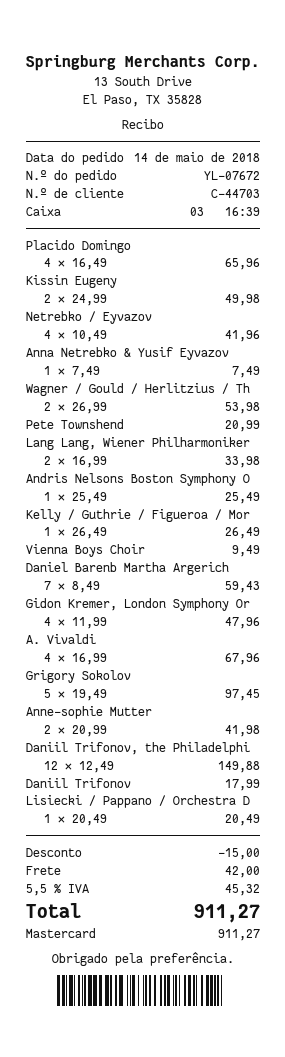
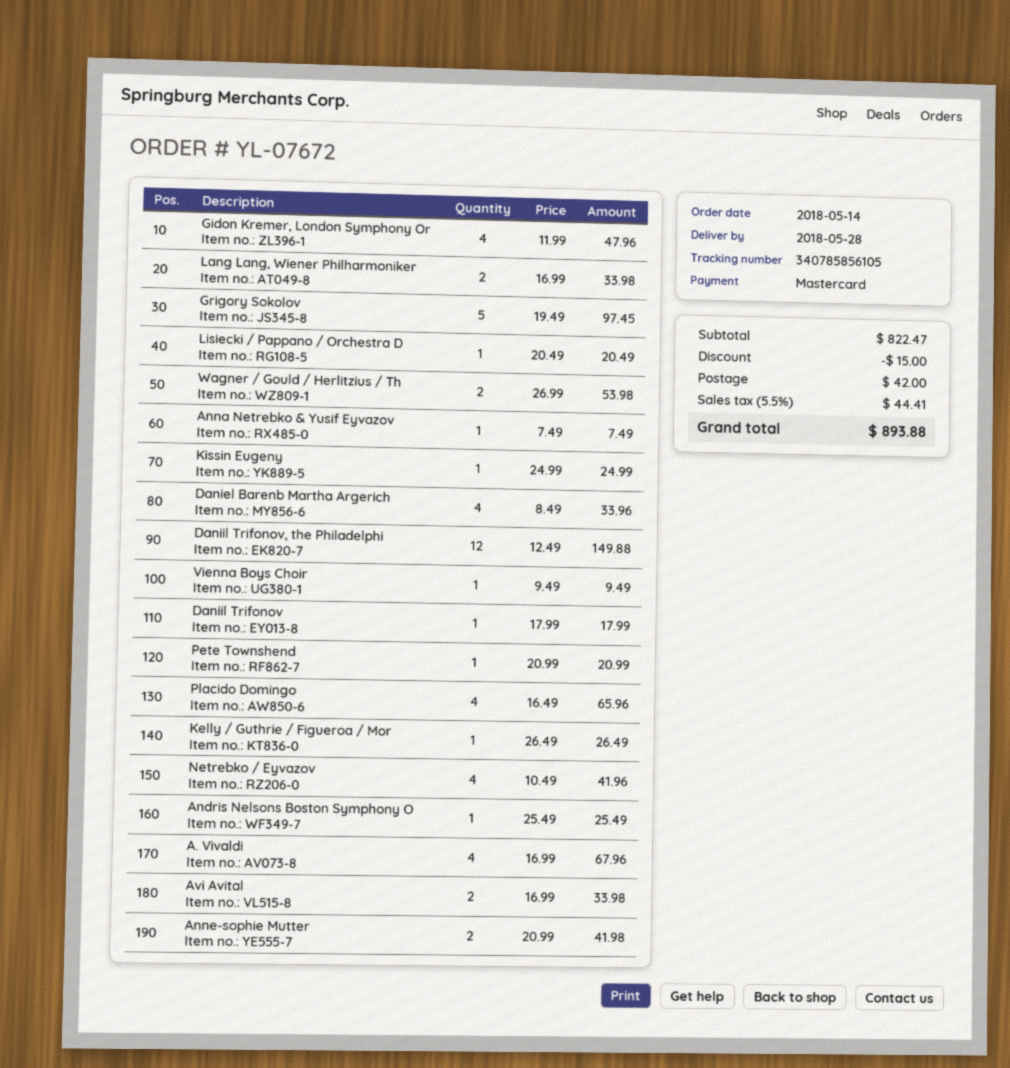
Kissin Eugeny: 2 x 24.99 = 49.98 -> 1 x 24.99 = 24.99
Daniel Barenb Martha Argerich: 7 x 8.49 = 59.43 -> 4 x 8.49 = 33.96
Avi Avital: none -> 2 x 16.99 = 33.98
tax: 5.5% = 45.32 -> 5.5% = 44.41
total: 911.27 -> 893.88

